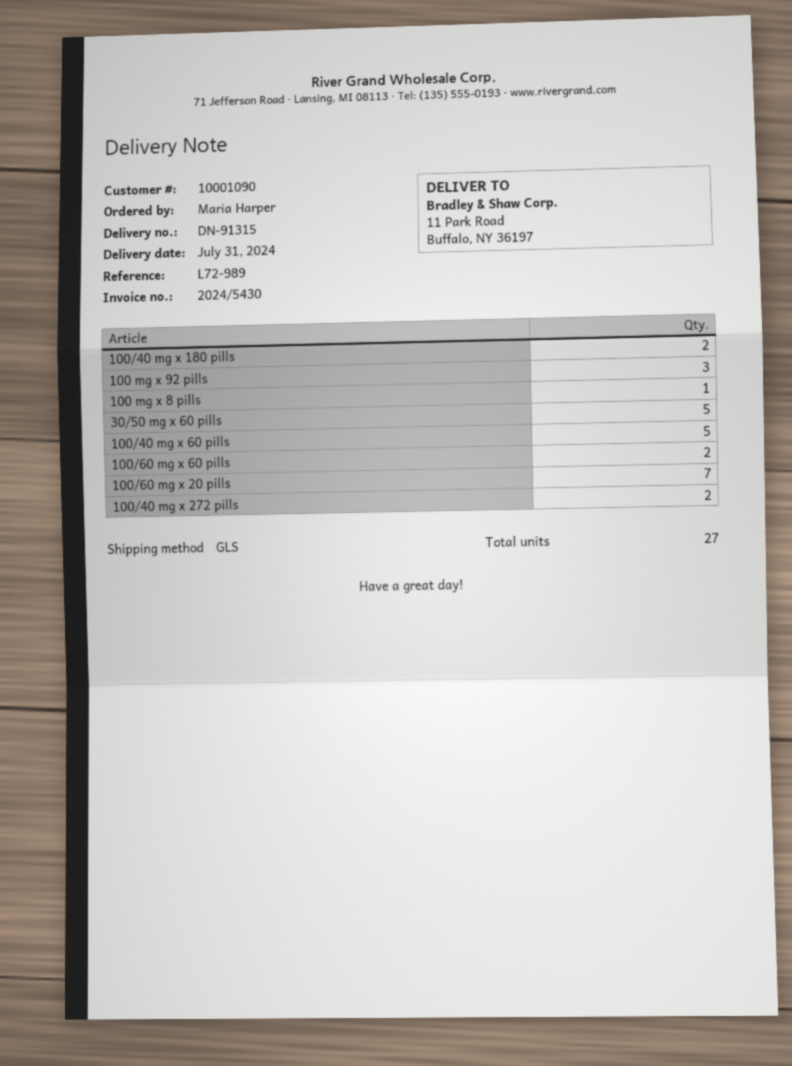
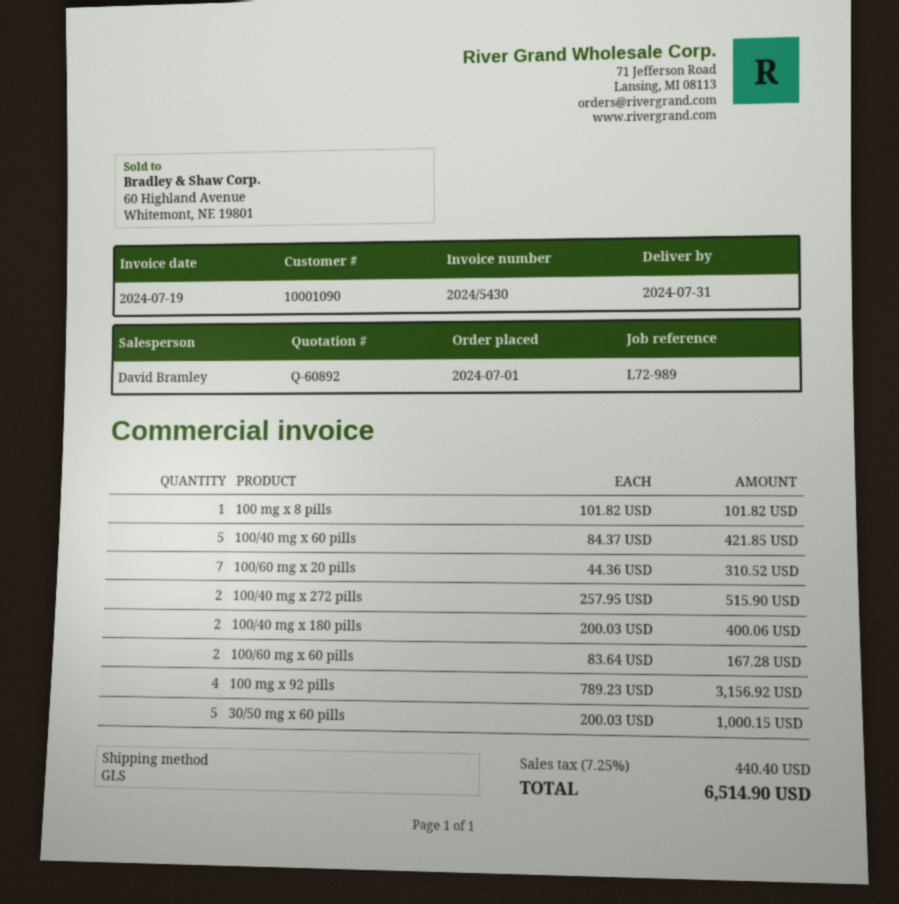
100 mg x 92 pills: 3 -> 4

